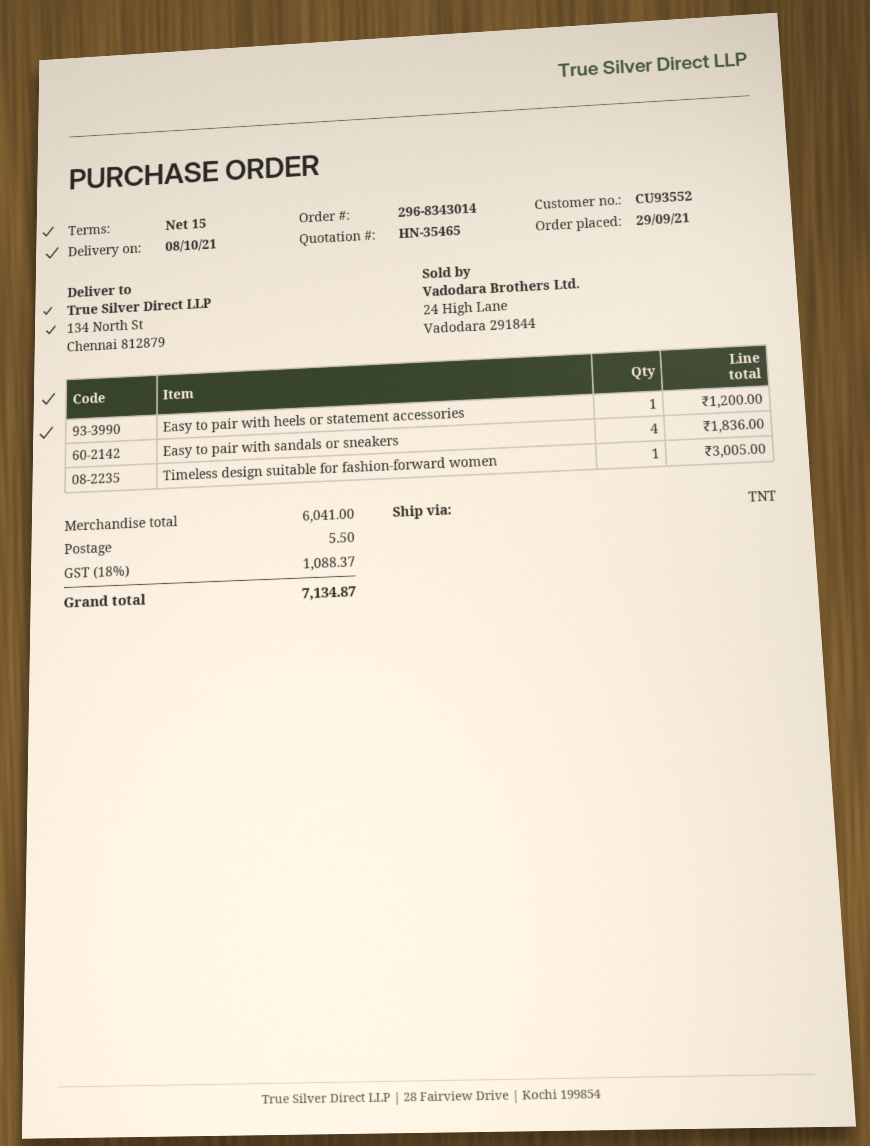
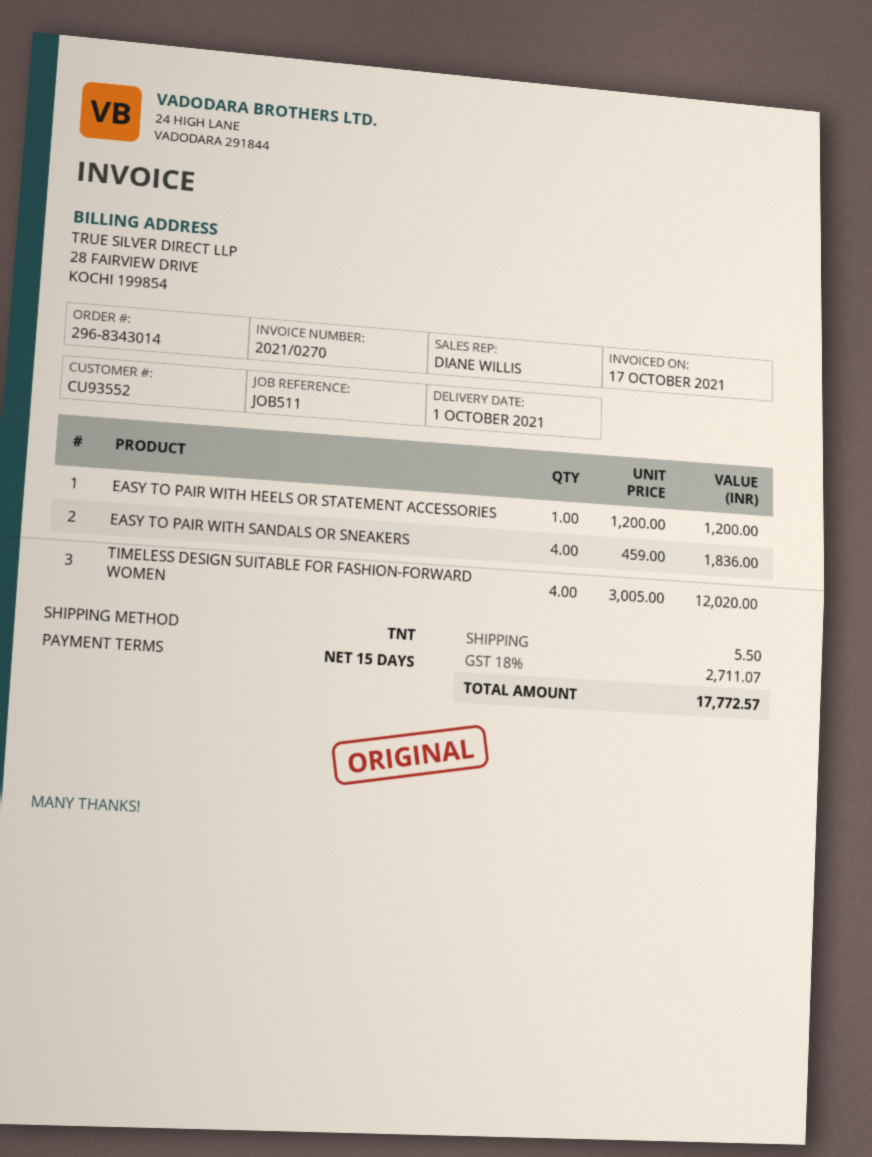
delivery date: 2021-10-08 -> 2021-10-01
Timeless design suitable for fashion-forward women: 1 for 3005.00 -> 4 for 12020.00
tax: 18% = 1088.37 -> 18% = 2711.07
total: 7134.87 -> 17772.57

